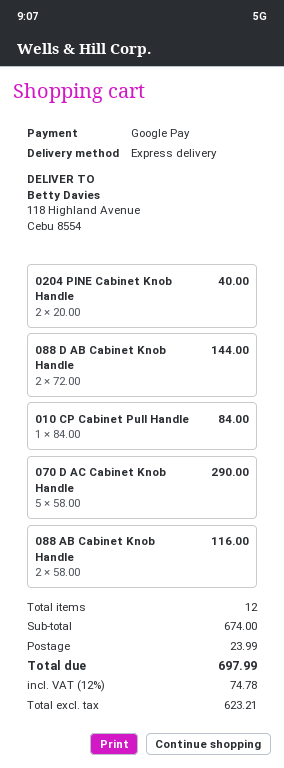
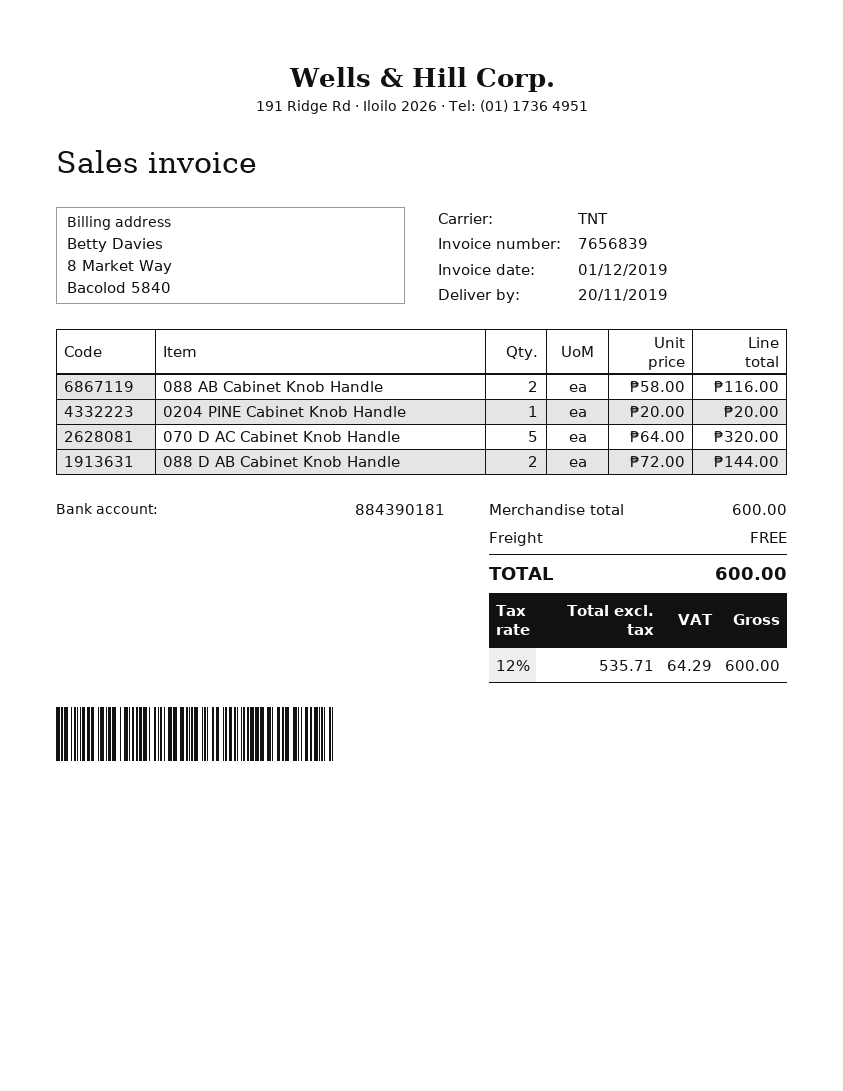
shipping method: express -> TNT
0204 PINE Cabinet Knob Handle: 2 x 20.00 = 40.00 -> 1 x 20.00 = 20.00
010 CP Cabinet Pull Handle: 1 x 84.00 = 84.00 -> none
070 D AC Cabinet Knob Handle: 5 x 58.00 = 290.00 -> 5 x 64.00 = 320.00
subtotal: 674.00 -> 600.00
shipping: 23.99 -> 0.00
net: 623.21 -> 535.71
tax: 12% = 74.78 -> 12% = 64.29
total: 697.99 -> 600.00

